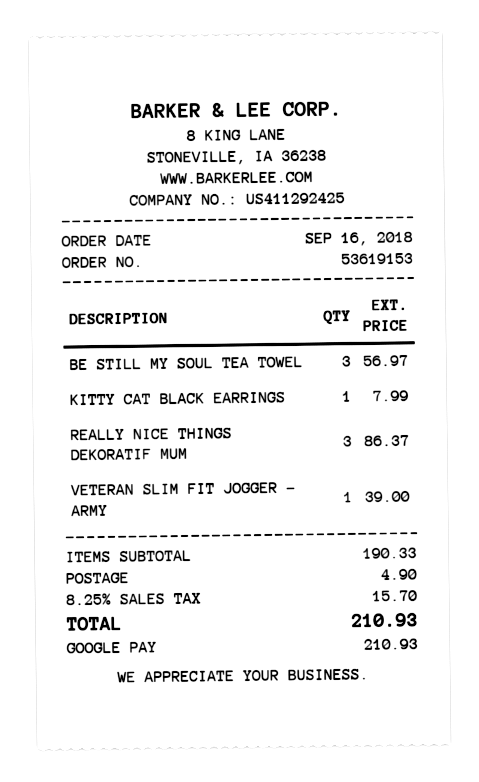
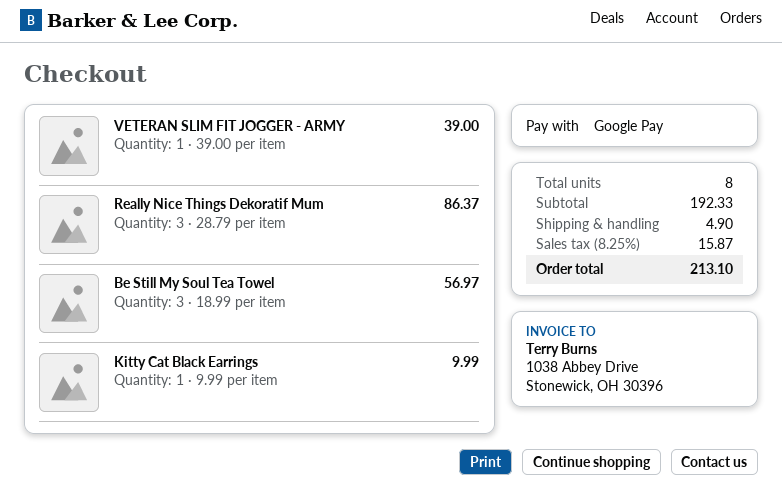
KITTY CAT BLACK EARRINGS: 1 for 7.99 -> 1 for 9.99
subtotal: 190.33 -> 192.33
tax: 8.25% = 15.70 -> 8.25% = 15.87
total: 210.93 -> 213.10

